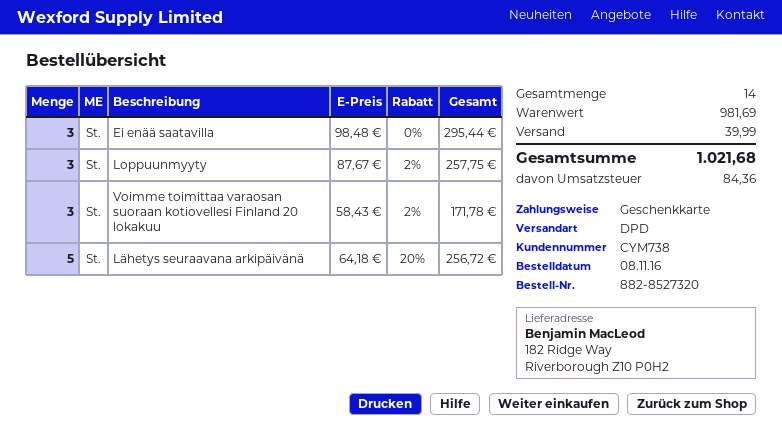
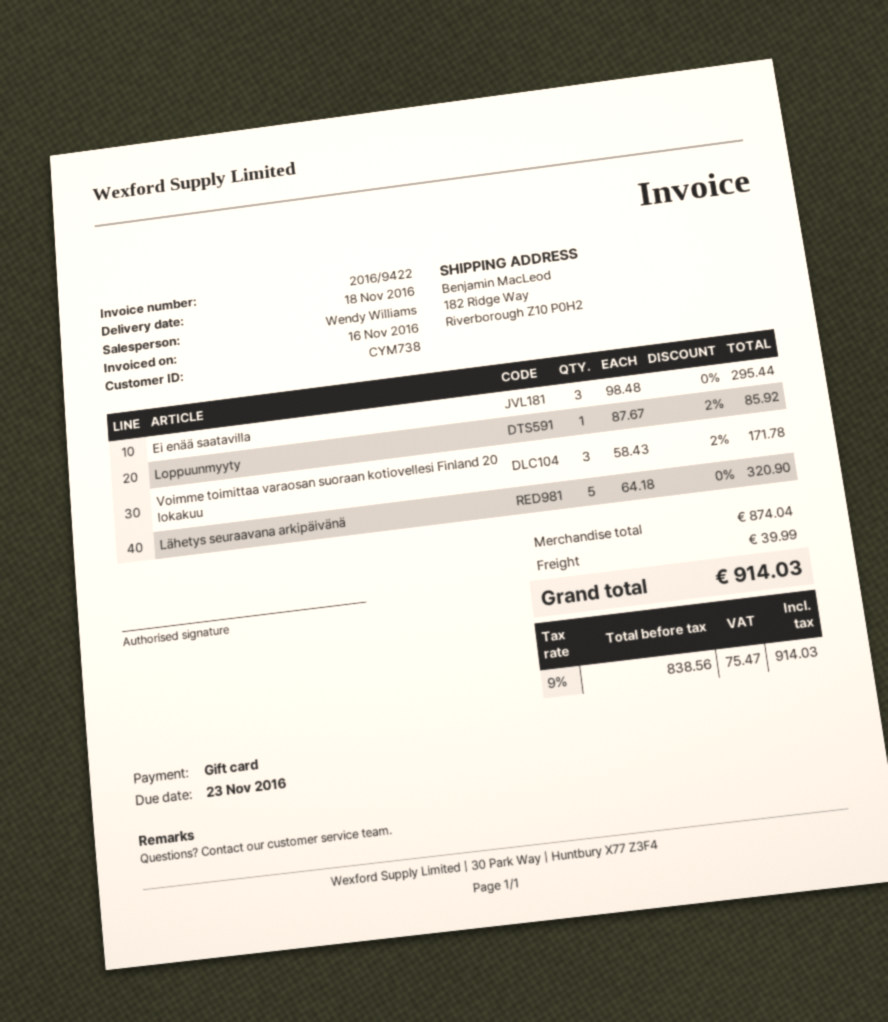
Loppuunmyyty: 3 x 87.67 - 2% = 257.75 -> 1 x 87.67 - 2% = 85.92
Lähetys seuraavana arkipäivänä: 5 x 64.18 - 20% = 256.72 -> 5 x 64.18 = 320.90
subtotal: 981.69 -> 874.04
tax: 84.36 -> 75.47
total: 1021.68 -> 914.03

